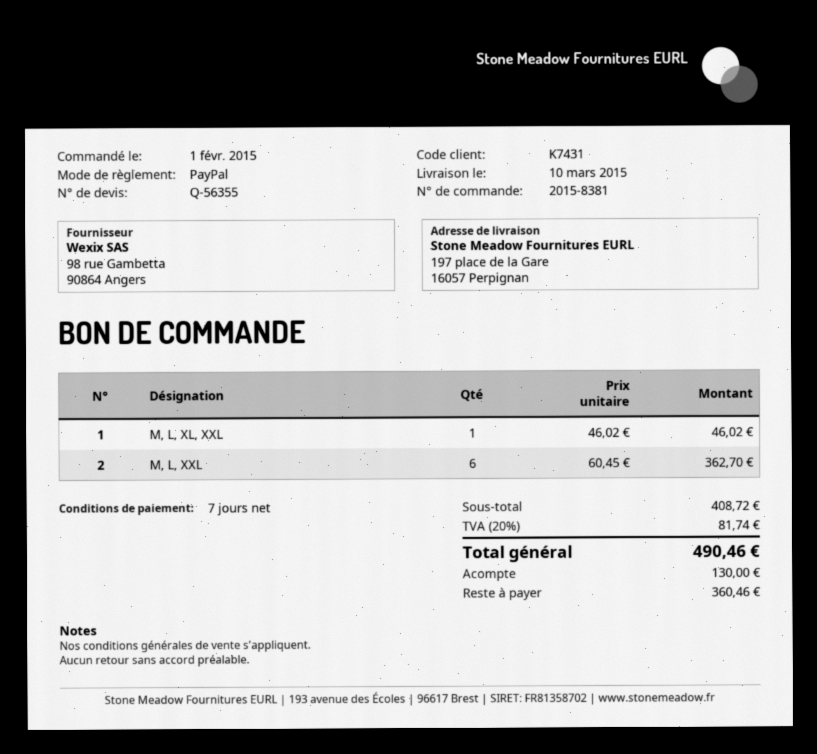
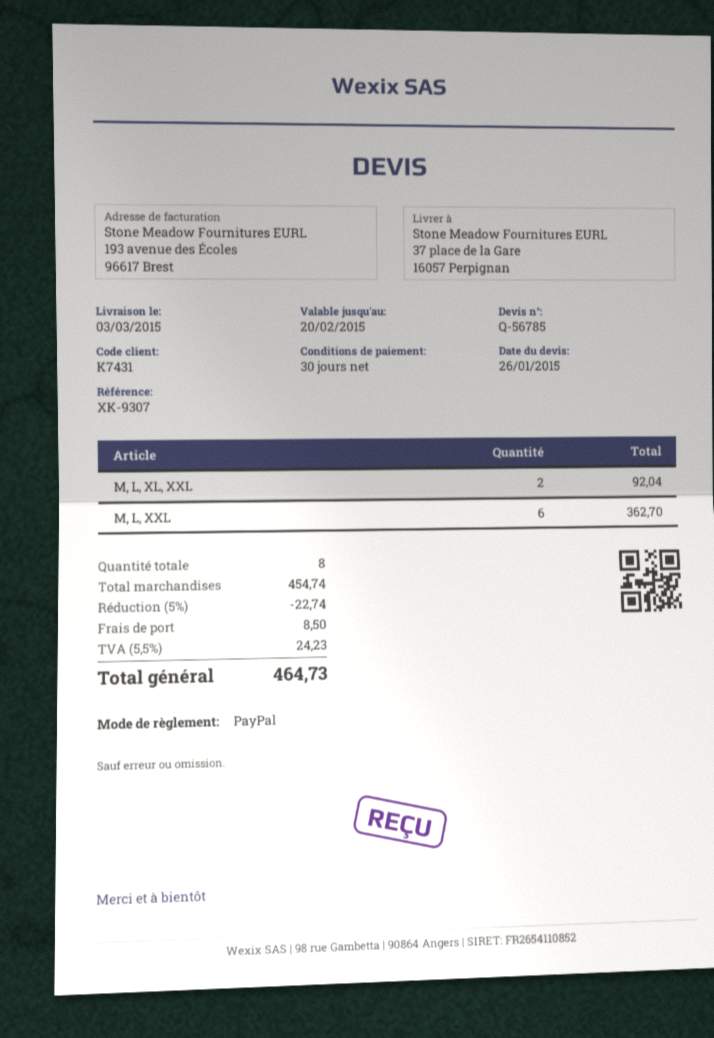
quote number: Q-56355 -> Q-56785
delivery date: 2015-03-10 -> 2015-03-03
payment terms: 7 days -> 30 days
ship to: 197 place de la Gare, 16057 Perpignan -> 37 place de la Gare, 16057 Perpignan
M, L, XL, XXL: 1 for 46.02 -> 2 for 92.04
subtotal: 408.72 -> 454.74
discount: none -> 5% = 22.74
shipping: none -> 8.50
tax: 20% = 81.74 -> 5.5% = 24.23
total: 490.46 -> 464.73

